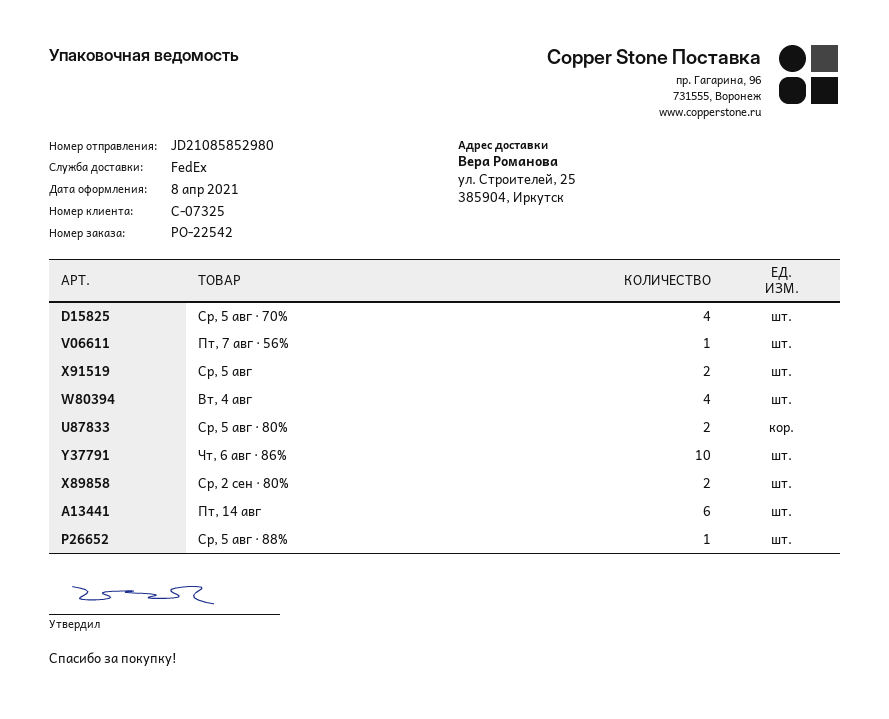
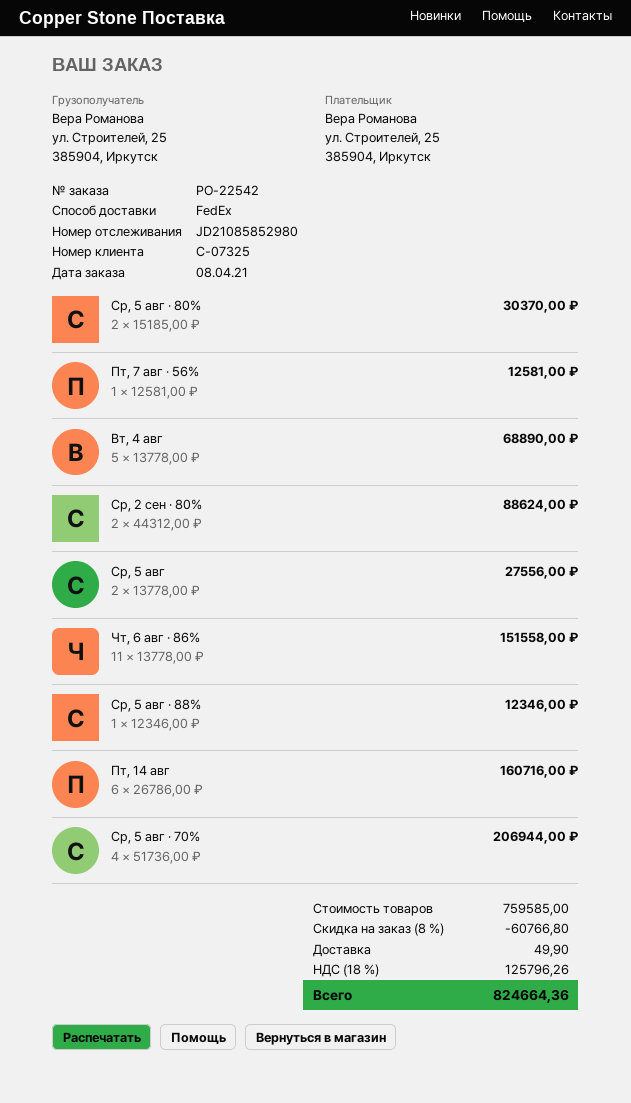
Вт, 4 авг: 4 -> 5
Чт, 6 авг · 86%: 10 -> 11

